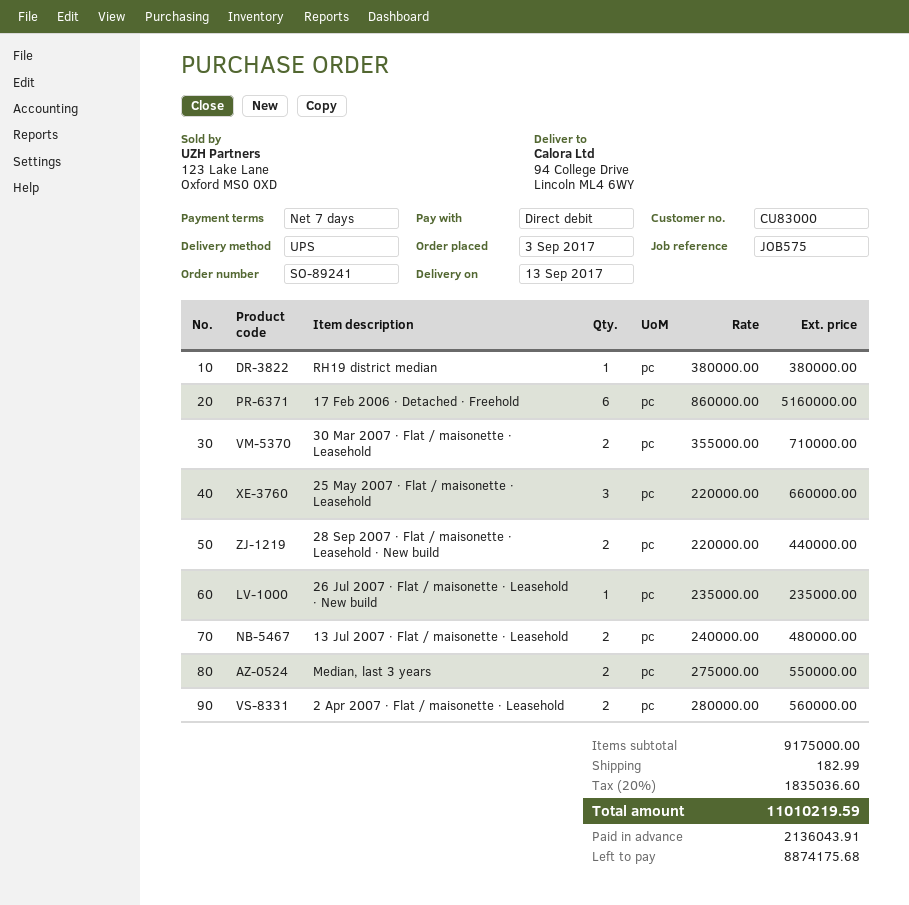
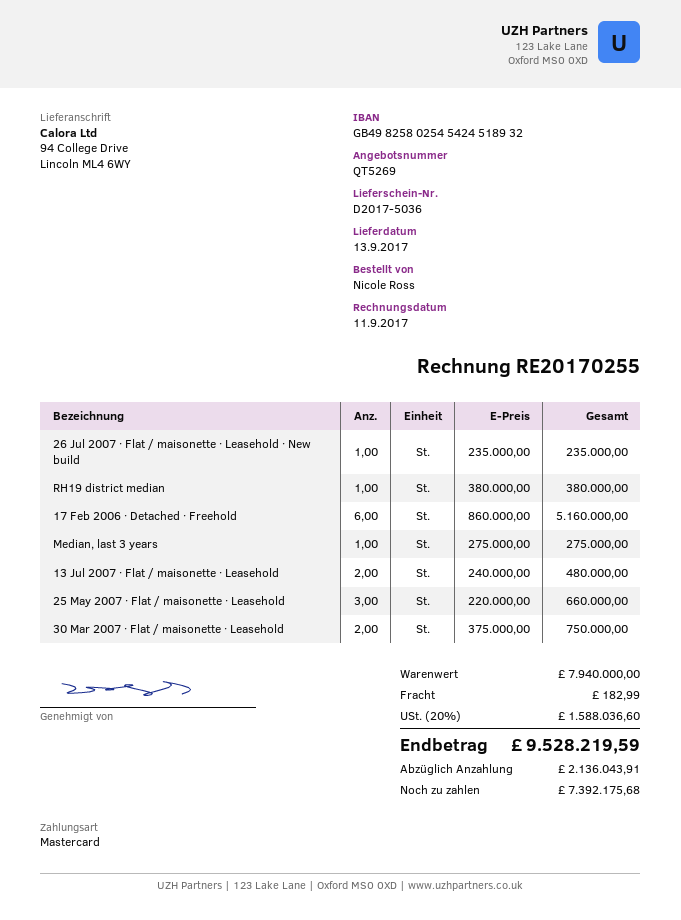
payment method: direct debit -> Mastercard
30 Mar 2007 · Flat / maisonette · Leasehold: 2 x 355000.00 = 710000.00 -> 2 x 375000.00 = 750000.00
28 Sep 2007 · Flat / maisonette · Leasehold · New build: 2 x 220000.00 = 440000.00 -> none
Median, last 3 years: 2 x 275000.00 = 550000.00 -> 1 x 275000.00 = 275000.00
2 Apr 2007 · Flat / maisonette · Leasehold: 2 x 280000.00 = 560000.00 -> none
subtotal: 9175000.00 -> 7940000.00
tax: 20% = 1835036.60 -> 20% = 1588036.60
total: 11010219.59 -> 9528219.59
balance: 8874175.68 -> 7392175.68

